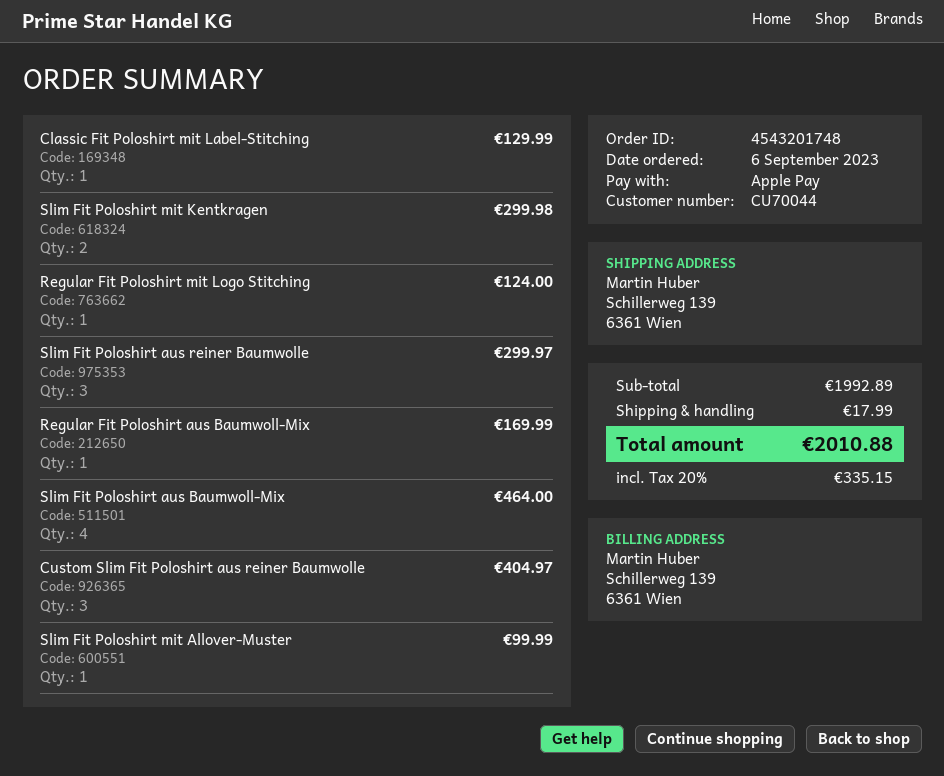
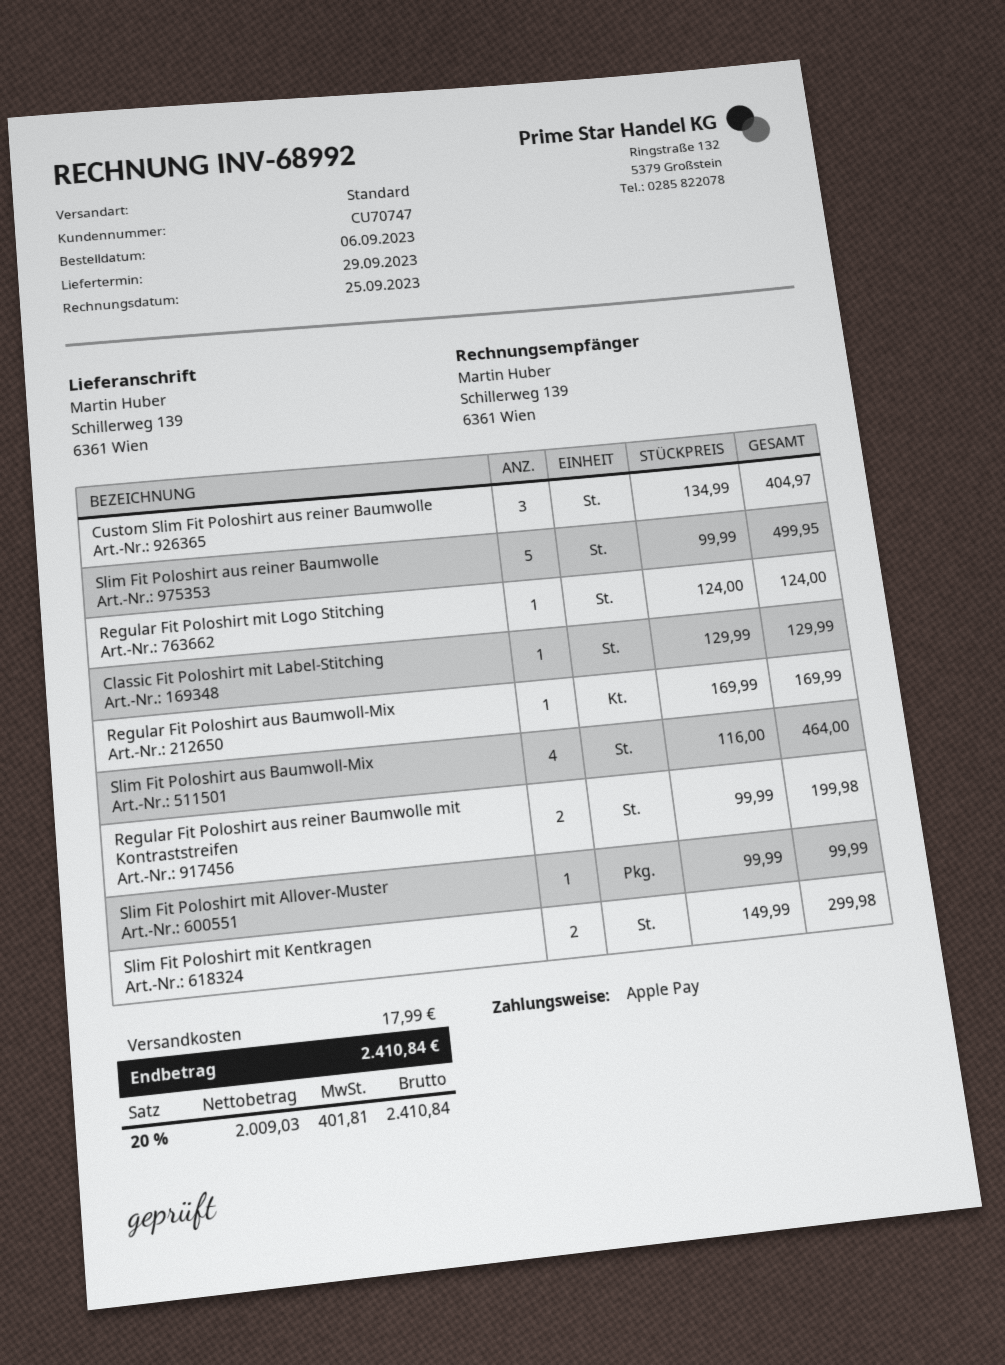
customer number: CU70044 -> CU70747
Slim Fit Poloshirt aus reiner Baumwolle: 3 for 299.97 -> 5 for 499.95
Regular Fit Poloshirt aus reiner Baumwolle mit Kontraststreifen: none -> 2 for 199.98
tax: 20% = 335.15 -> 20% = 401.81
total: 2010.88 -> 2410.84

